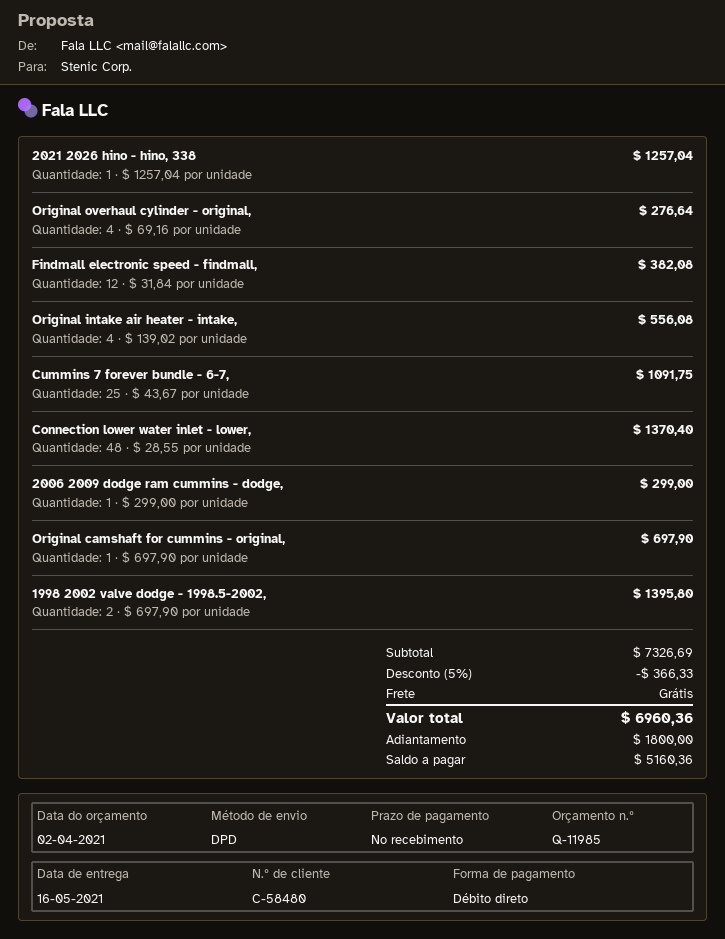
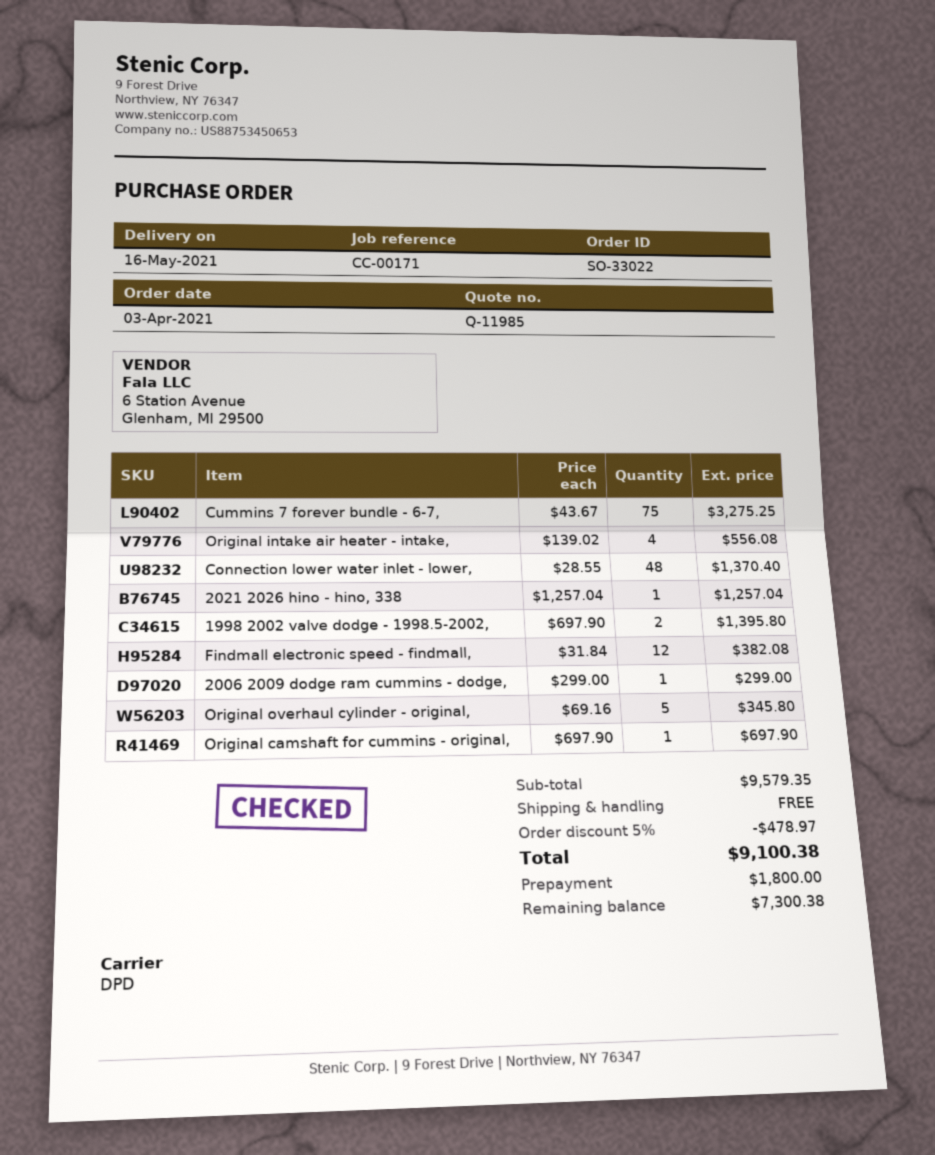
Original overhaul cylinder - original,: 4 x 69.16 = 276.64 -> 5 x 69.16 = 345.80
Cummins 7 forever bundle - 6-7,: 25 x 43.67 = 1091.75 -> 75 x 43.67 = 3275.25
subtotal: 7326.69 -> 9579.35
discount: 5% = 366.33 -> 5% = 478.97
total: 6960.36 -> 9100.38
balance: 5160.36 -> 7300.38

